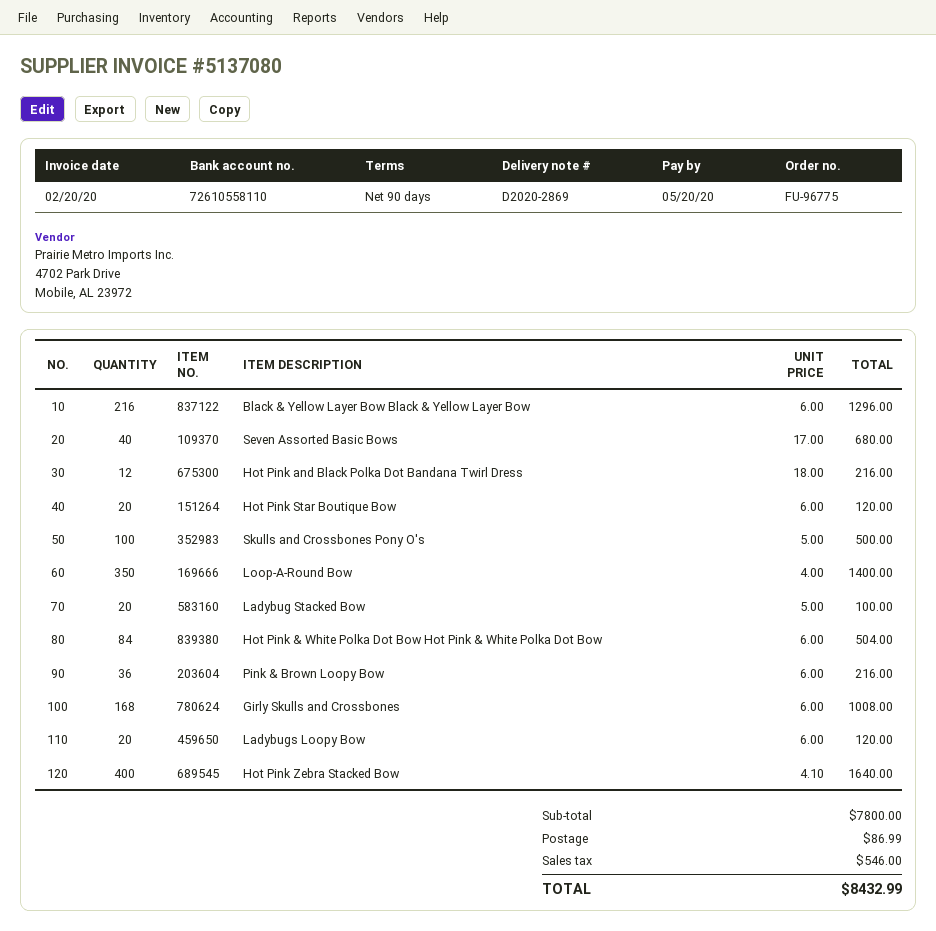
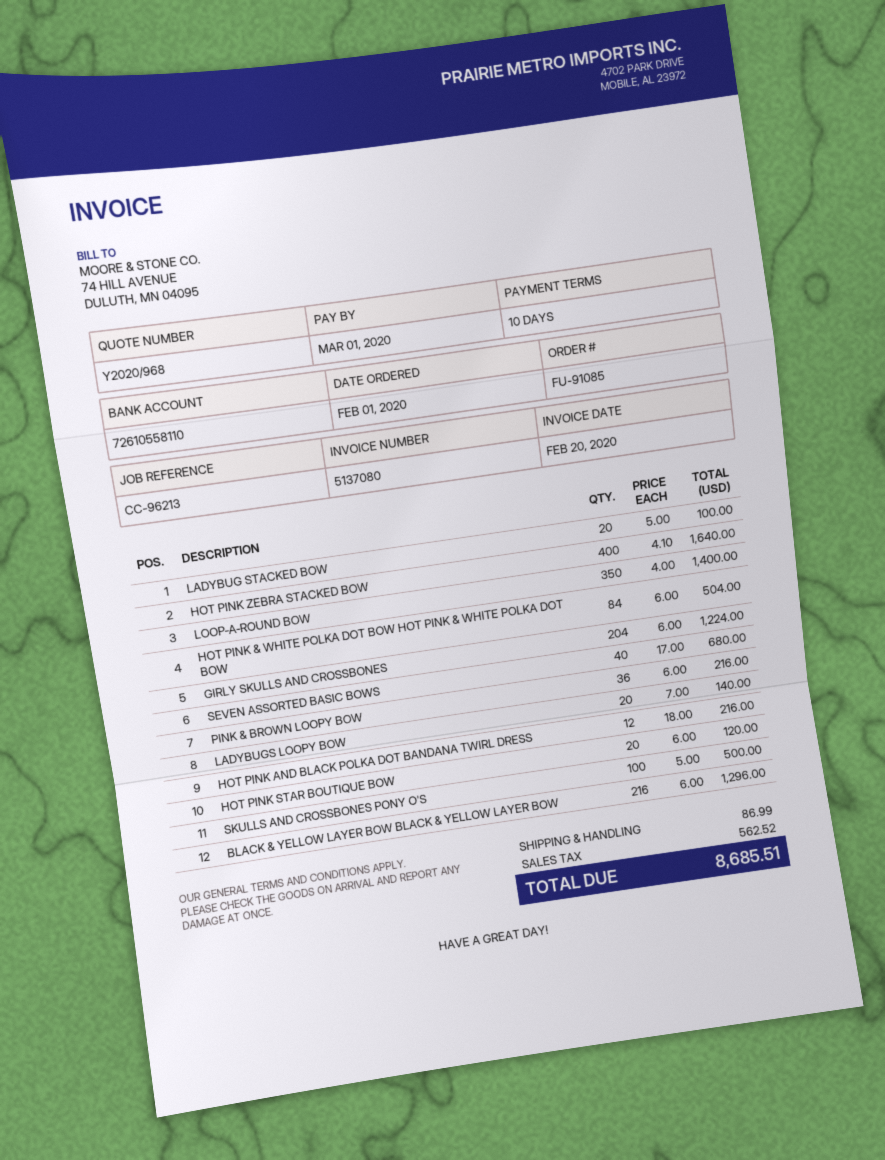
order number: FU-96775 -> FU-91085
payment terms: 90 days -> 10 days
due date: 2020-05-20 -> 2020-03-01
Girly Skulls and Crossbones: 168 x 6.00 = 1008.00 -> 204 x 6.00 = 1224.00
Ladybugs Loopy Bow: 20 x 6.00 = 120.00 -> 20 x 7.00 = 140.00
tax: 546.00 -> 562.52
total: 8432.99 -> 8685.51

